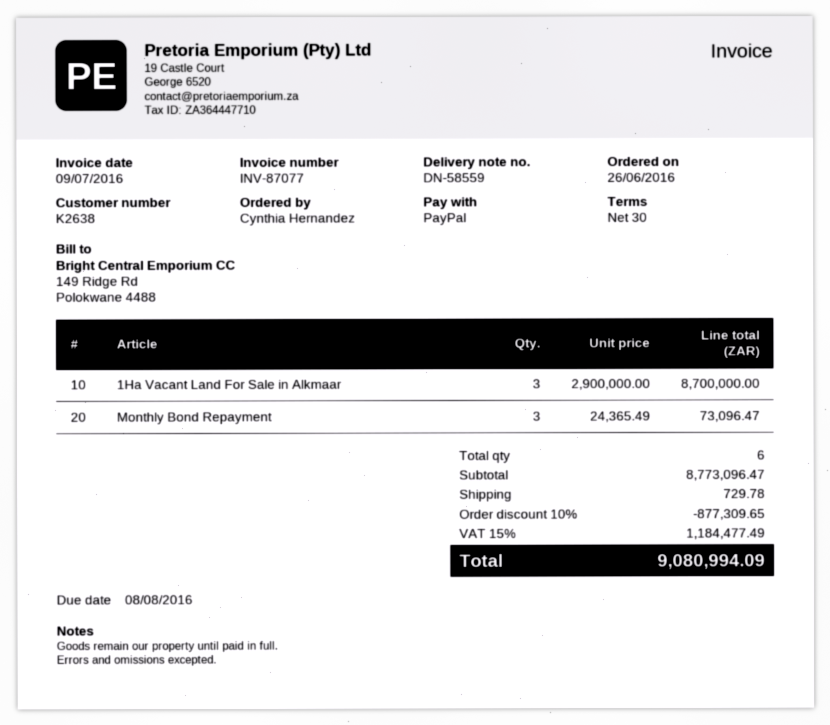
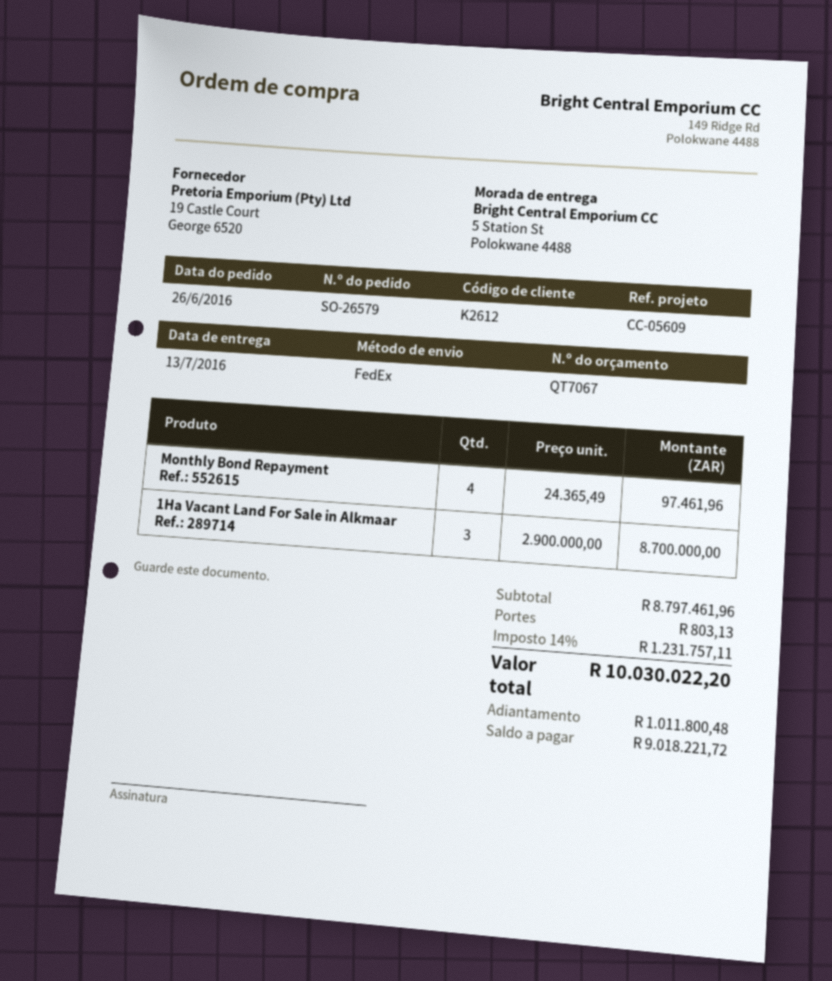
customer number: K2638 -> K2612
Monthly Bond Repayment: 3 x 24365.49 = 73096.47 -> 4 x 24365.49 = 97461.96
subtotal: 8773096.47 -> 8797461.96
discount: 10% = 877309.65 -> none
shipping: 729.78 -> 803.13
tax: 15% = 1184477.49 -> 14% = 1231757.11
total: 9080994.09 -> 10030022.20

